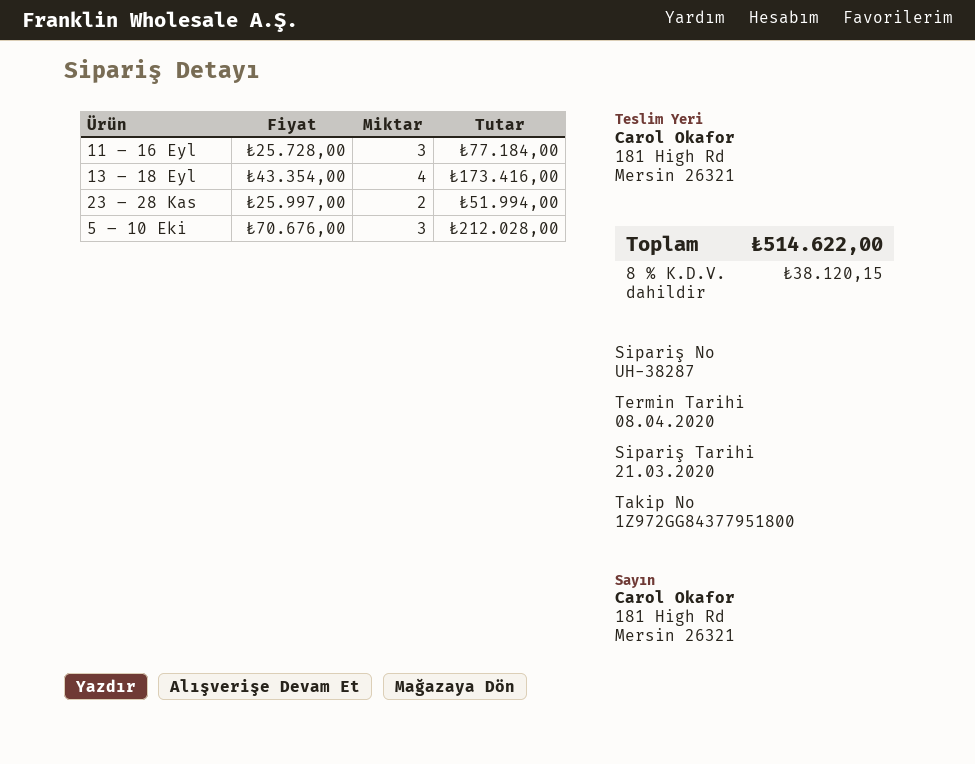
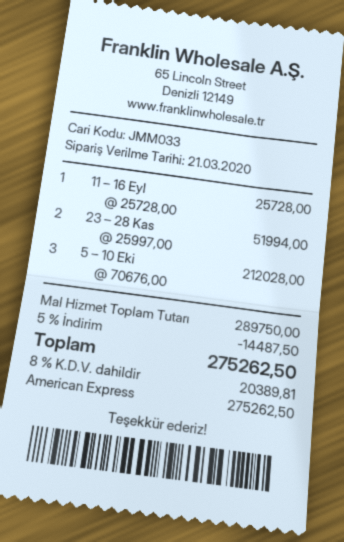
11 – 16 Eyl: 3 x 25728.00 = 77184.00 -> 1 x 25728.00 = 25728.00
13 – 18 Eyl: 4 x 43354.00 = 173416.00 -> none
discount: none -> 5% = 14487.50
tax: 8% = 38120.15 -> 8% = 20389.81
total: 514622.00 -> 275262.50

